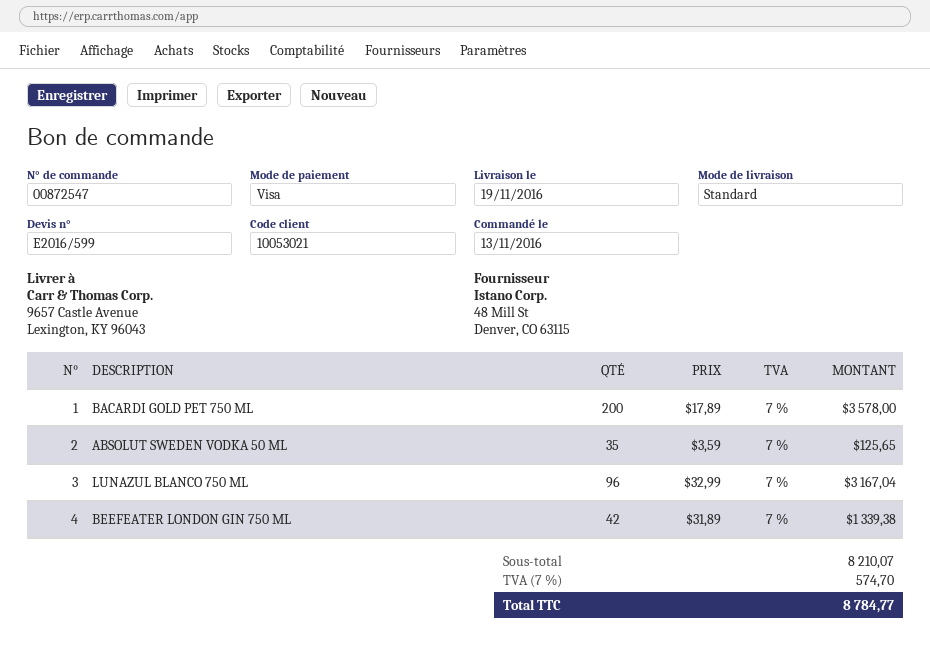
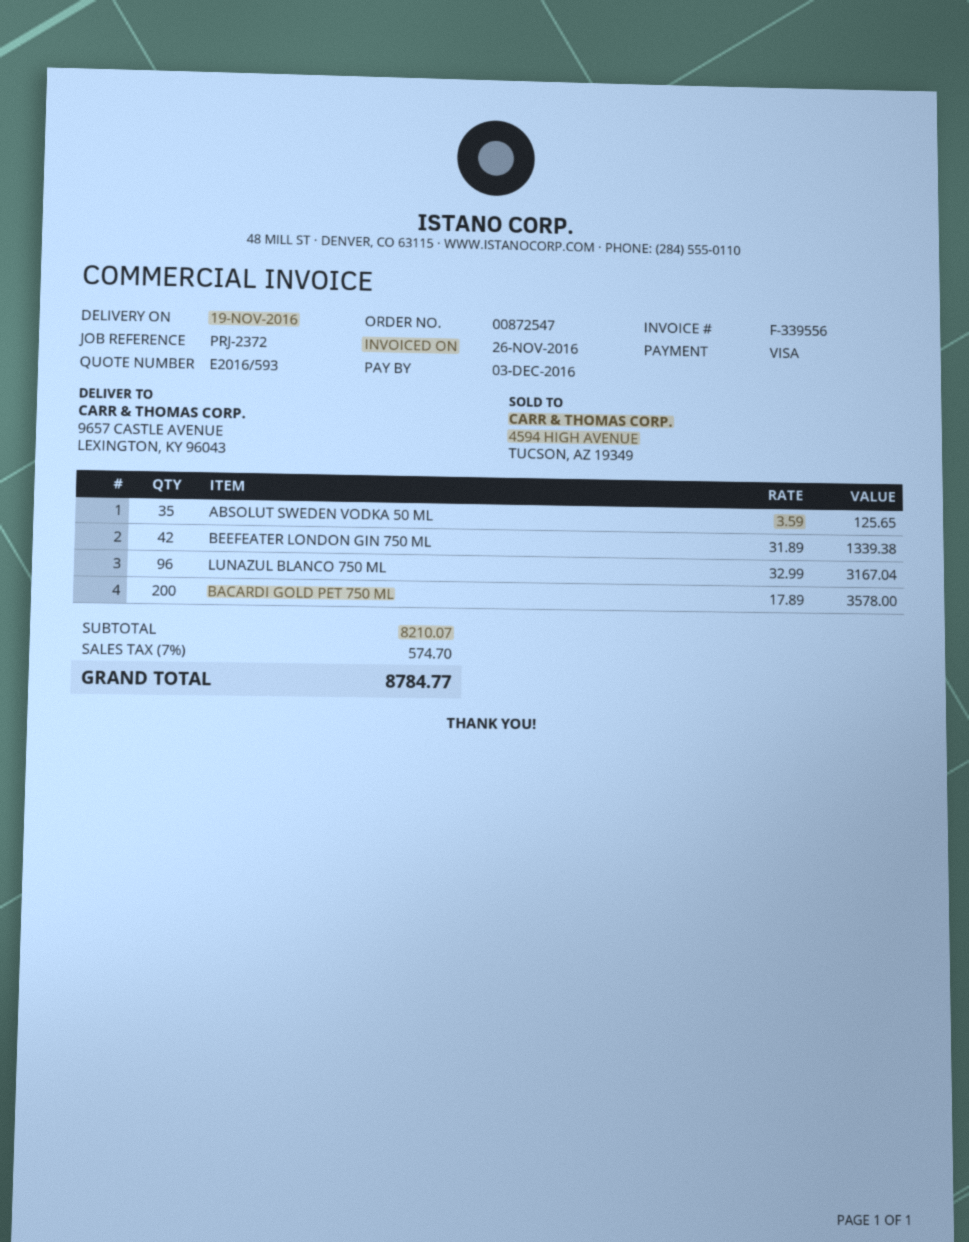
quote number: E2016/599 -> E2016/593

